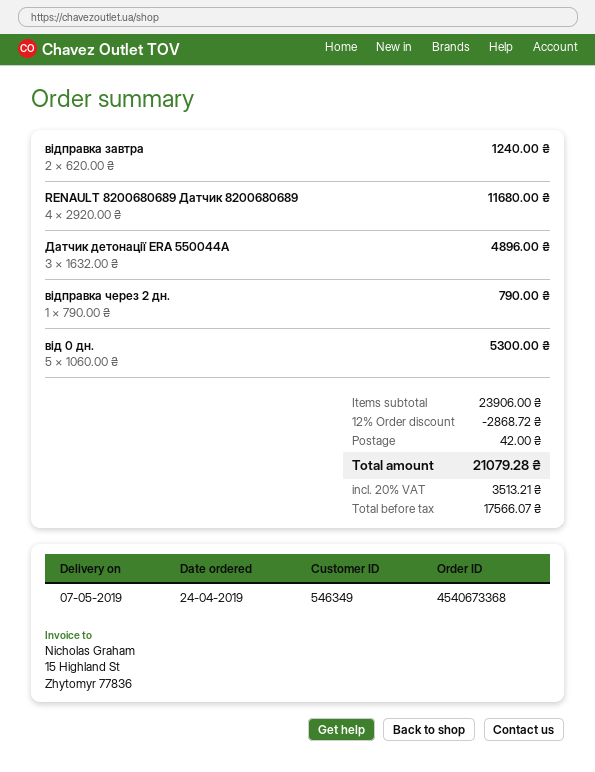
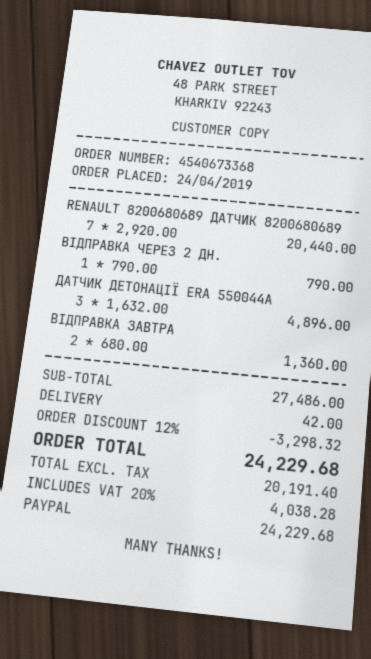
відправка завтра: 2 x 620.00 = 1240.00 -> 2 x 680.00 = 1360.00
RENAULT 8200680689 Датчик 8200680689: 4 x 2920.00 = 11680.00 -> 7 x 2920.00 = 20440.00
від 0 дн.: 5 x 1060.00 = 5300.00 -> none
subtotal: 23906.00 -> 27486.00
discount: 12% = 2868.72 -> 12% = 3298.32
net: 17566.07 -> 20191.40
tax: 20% = 3513.21 -> 20% = 4038.28
total: 21079.28 -> 24229.68

